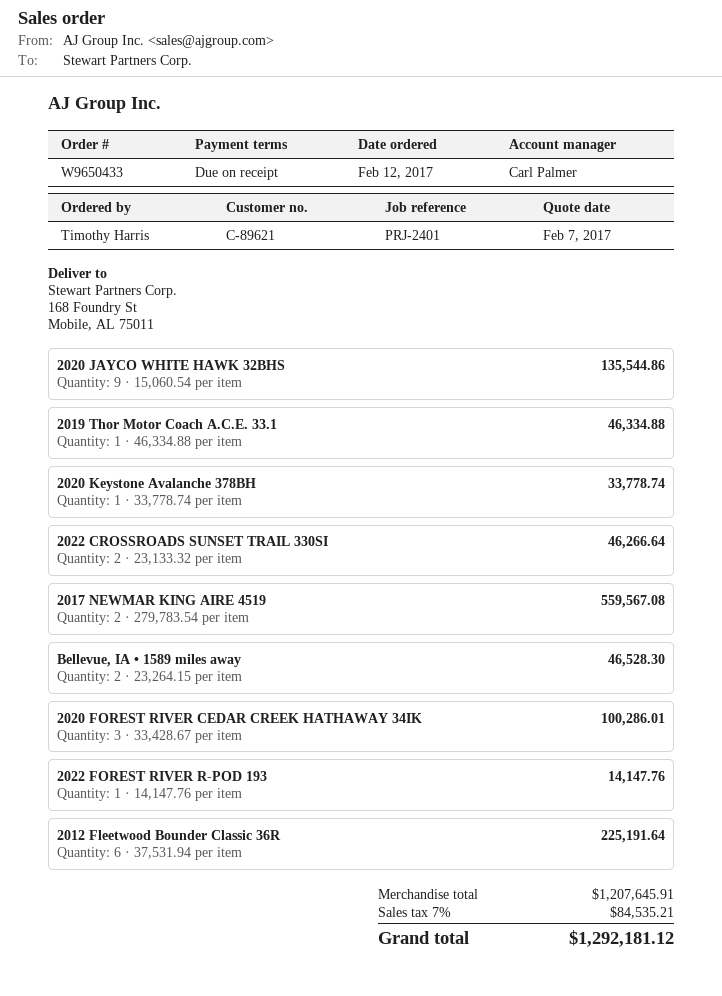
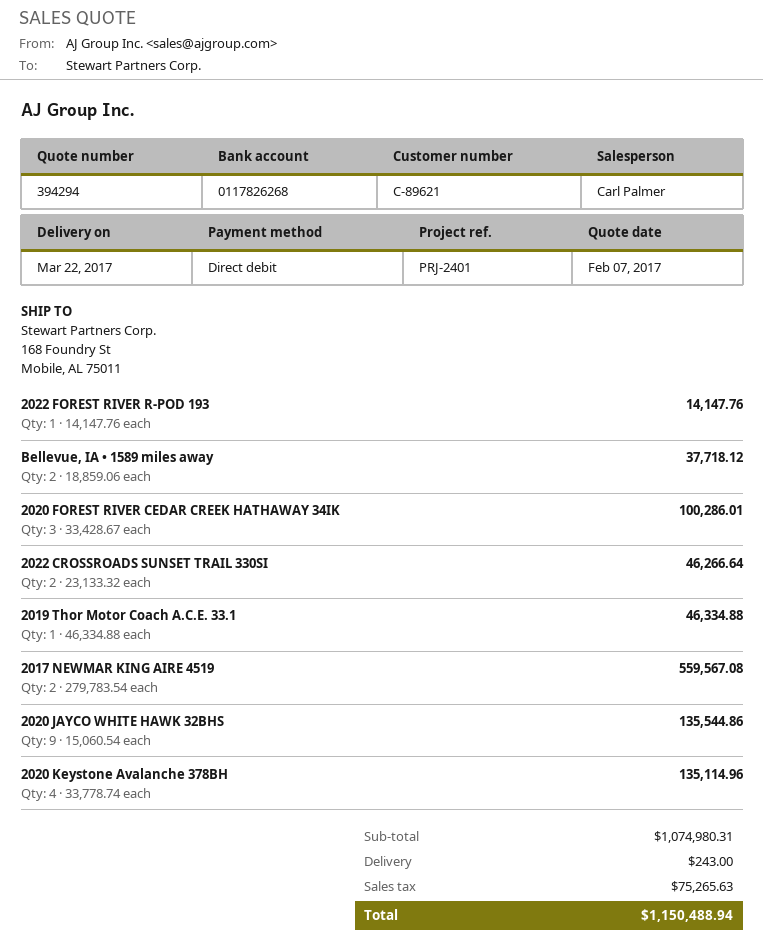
2020 Keystone Avalanche 378BH: 1 x 33778.74 = 33778.74 -> 4 x 33778.74 = 135114.96
Bellevue, IA • 1589 miles away: 2 x 23264.15 = 46528.30 -> 2 x 18859.06 = 37718.12
2012 Fleetwood Bounder Classic 36R: 6 x 37531.94 = 225191.64 -> none
subtotal: 1207645.91 -> 1074980.31
shipping: none -> 243.00
tax: 84535.21 -> 75265.63
total: 1292181.12 -> 1150488.94

